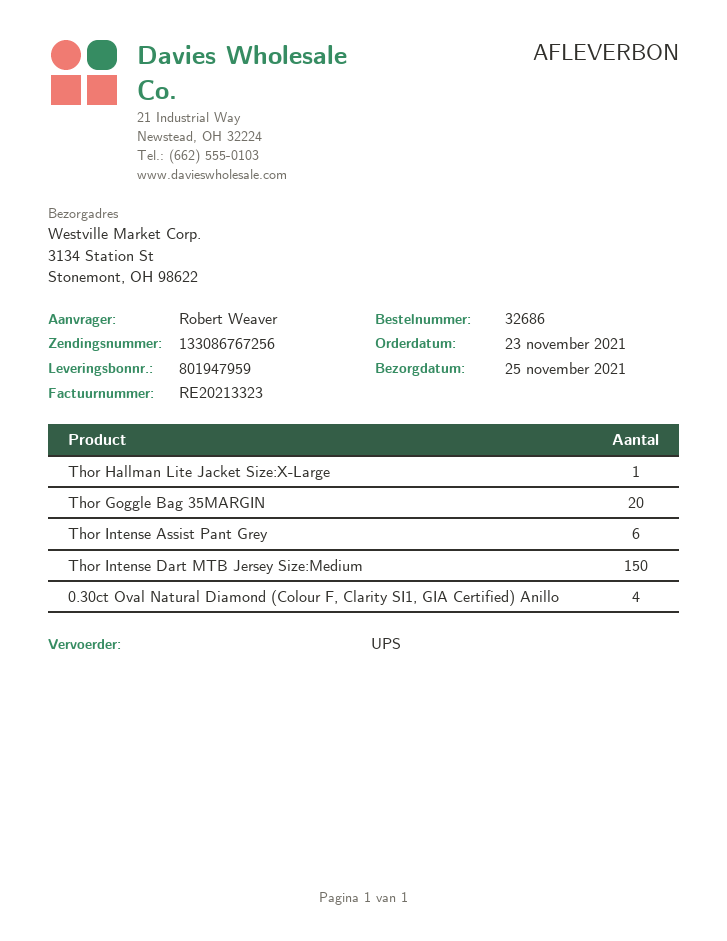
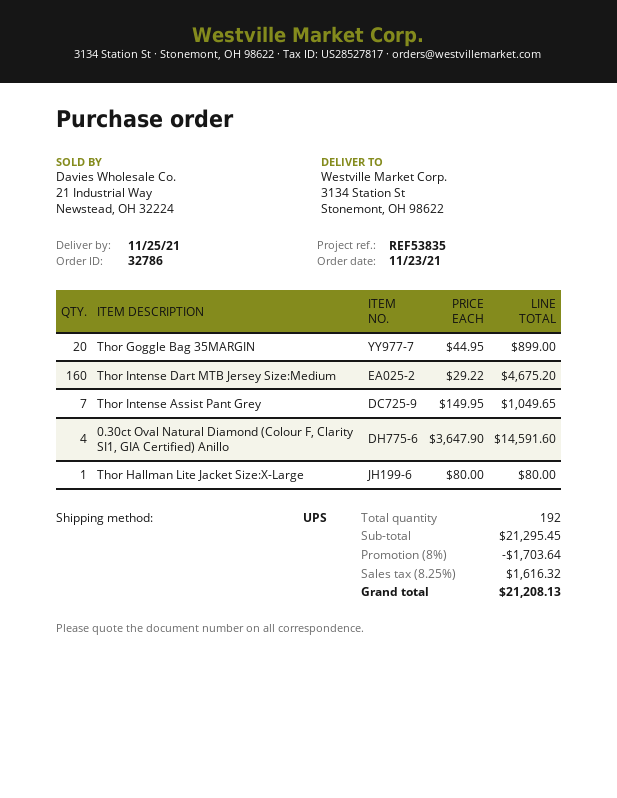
order number: 32686 -> 32786
Thor Intense Assist Pant Grey: 6 -> 7
Thor Intense Dart MTB Jersey Size:Medium: 150 -> 160

